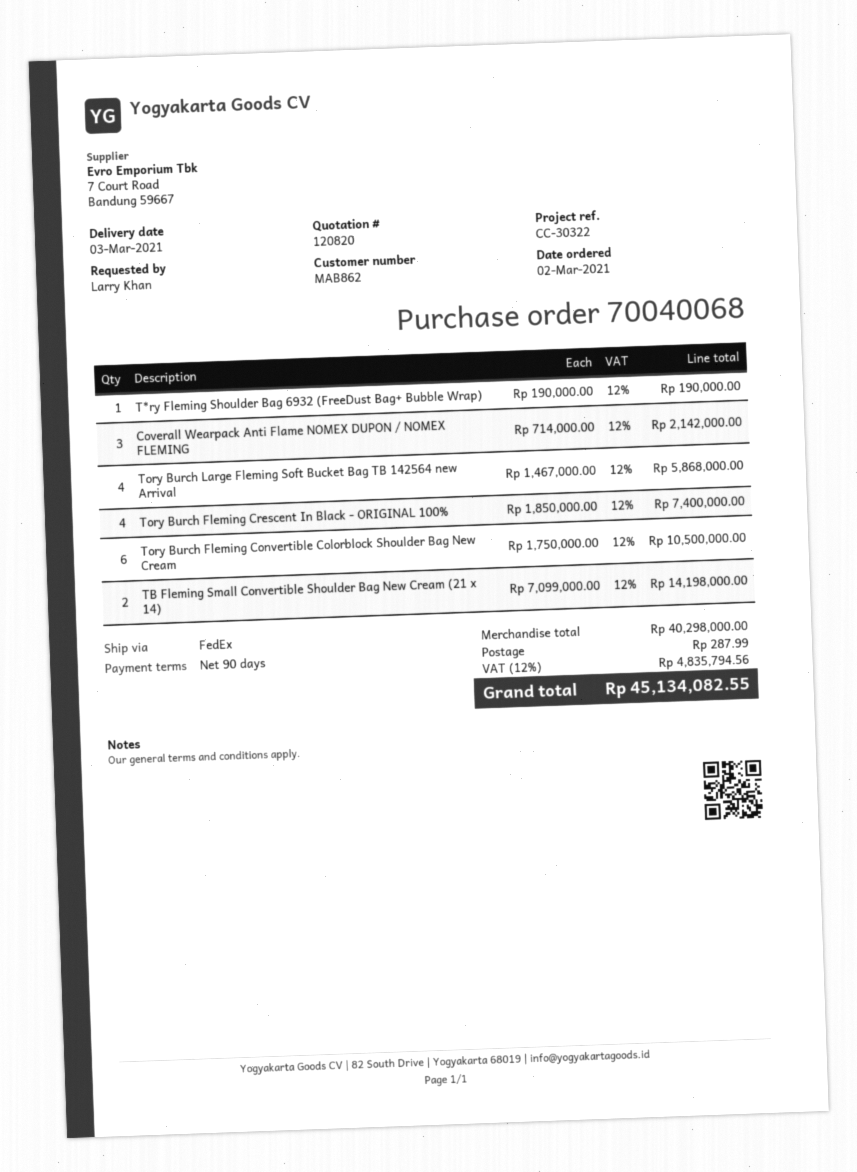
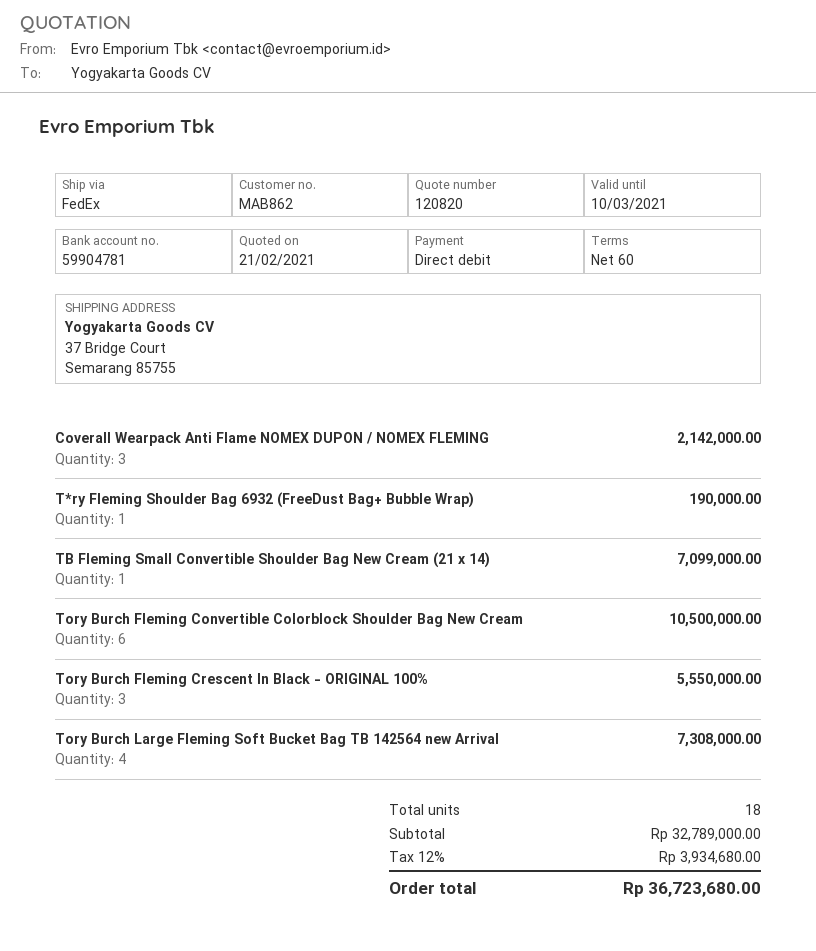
payment terms: 90 days -> 60 days
Tory Burch Large Fleming Soft Bucket Bag TB 142564 new Arrival: 4 for 5868000.00 -> 4 for 7308000.00
Tory Burch Fleming Crescent In Black - ORIGINAL 100%: 4 for 7400000.00 -> 3 for 5550000.00
TB Fleming Small Convertible Shoulder Bag New Cream (21 x 14): 2 for 14198000.00 -> 1 for 7099000.00
subtotal: 40298000.00 -> 32789000.00
shipping: 287.99 -> none
tax: 12% = 4835794.56 -> 12% = 3934680.00
total: 45134082.55 -> 36723680.00

